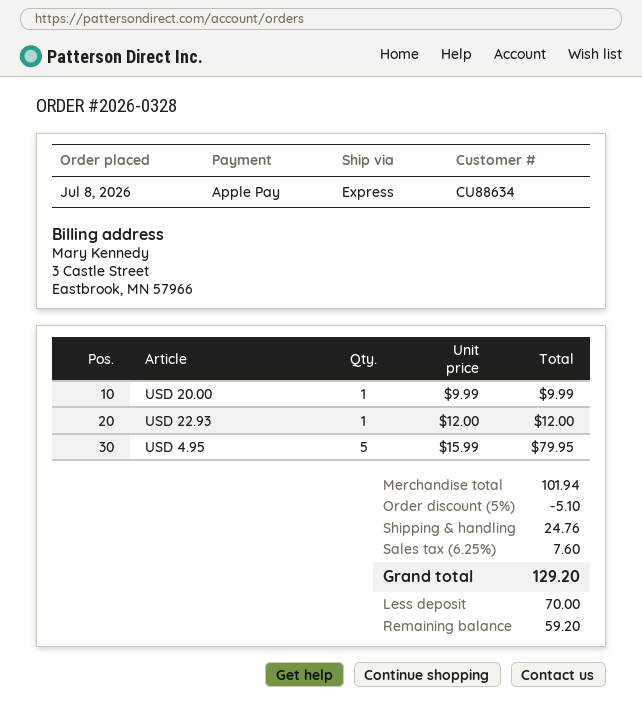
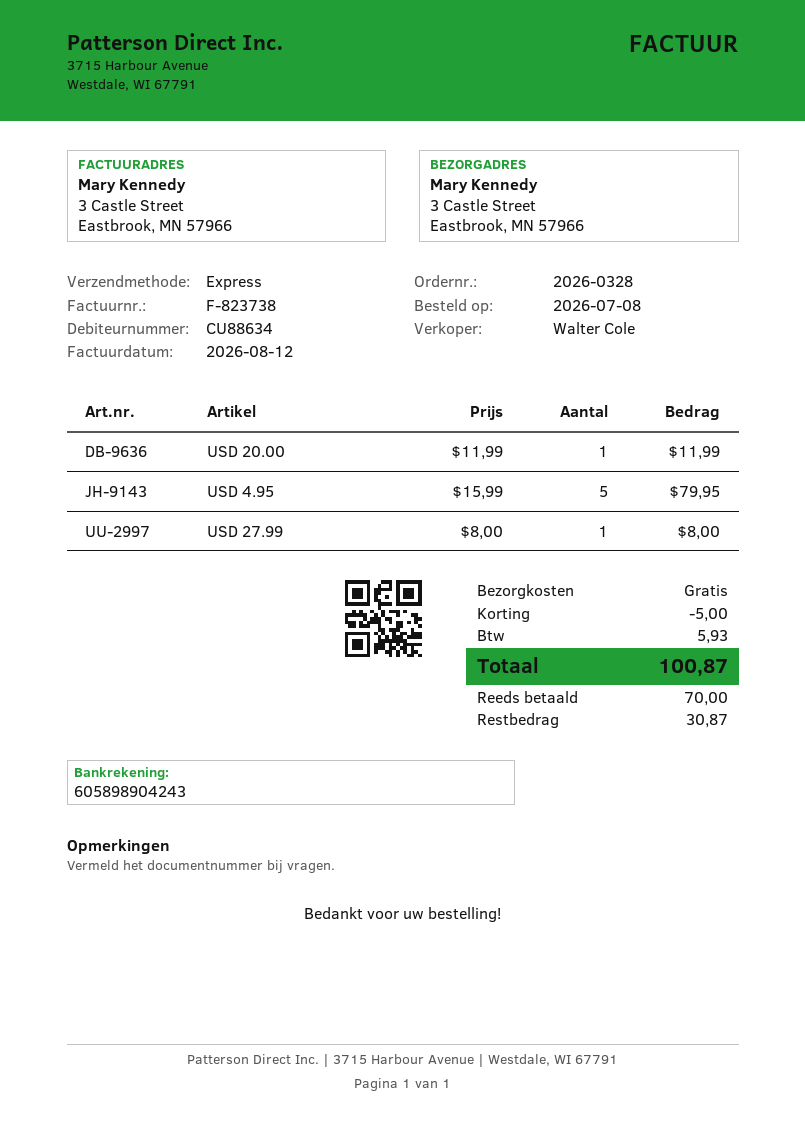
USD 20.00: 1 x 9.99 = 9.99 -> 1 x 11.99 = 11.99
USD 22.93: 1 x 12.00 = 12.00 -> none
USD 27.99: none -> 1 x 8.00 = 8.00
discount: 5.10 -> 5.00
shipping: 24.76 -> 0.00
tax: 7.60 -> 5.93
total: 129.20 -> 100.87
balance: 59.20 -> 30.87

